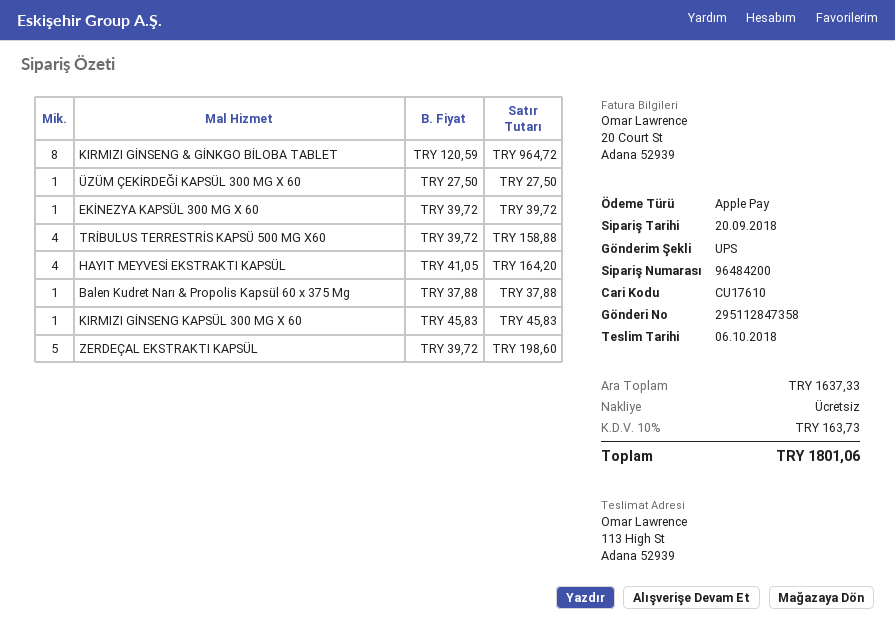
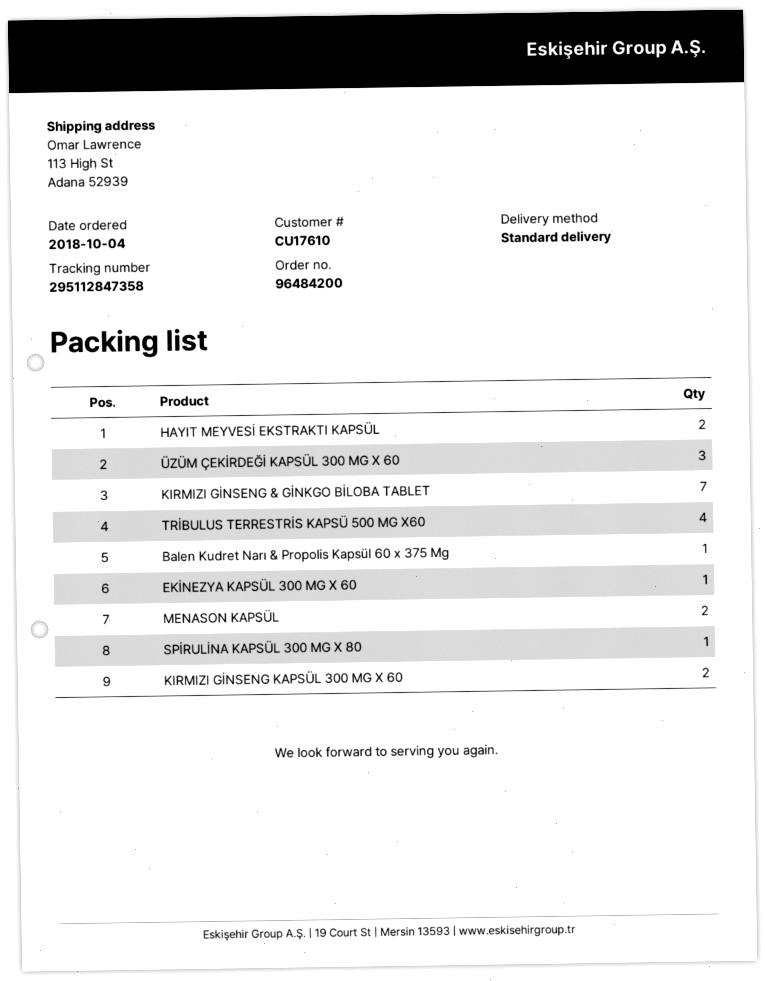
order date: 2018-09-20 -> 2018-10-04
shipping method: UPS -> standard
KIRMIZI GİNSENG & GİNKGO BİLOBA TABLET: 8 -> 7
ÜZÜM ÇEKİRDEĞİ KAPSÜL 300 MG X 60: 1 -> 3
HAYIT MEYVESİ EKSTRAKTI KAPSÜL: 4 -> 2
KIRMIZI GİNSENG KAPSÜL 300 MG X 60: 1 -> 2
ZERDEÇAL EKSTRAKTI KAPSÜL: 5 -> none
MENASON KAPSÜL: none -> 2
SPİRULİNA KAPSÜL 300 MG X 80: none -> 1

